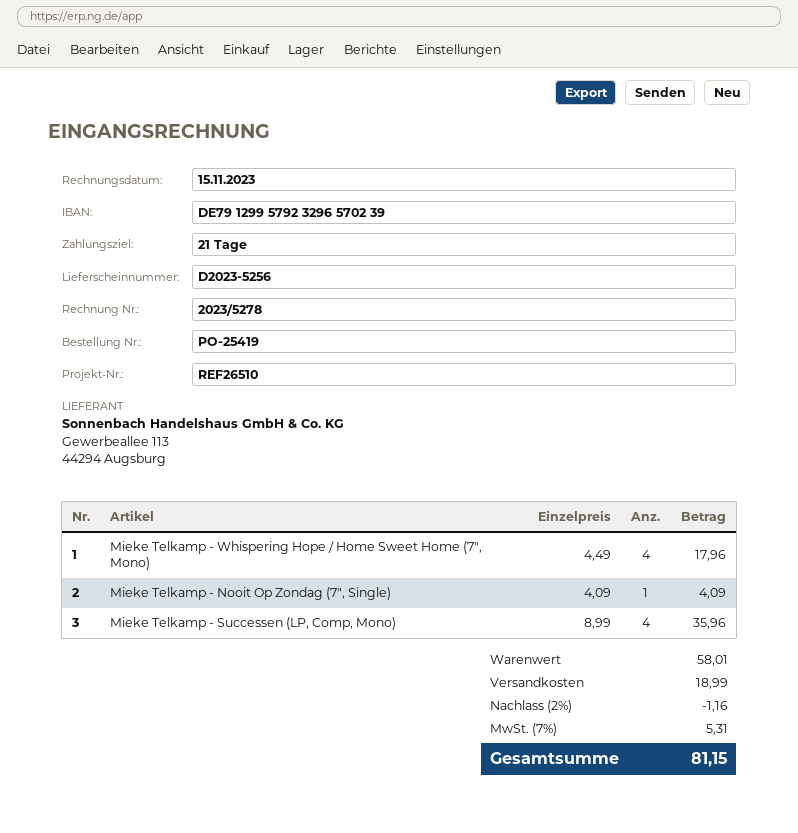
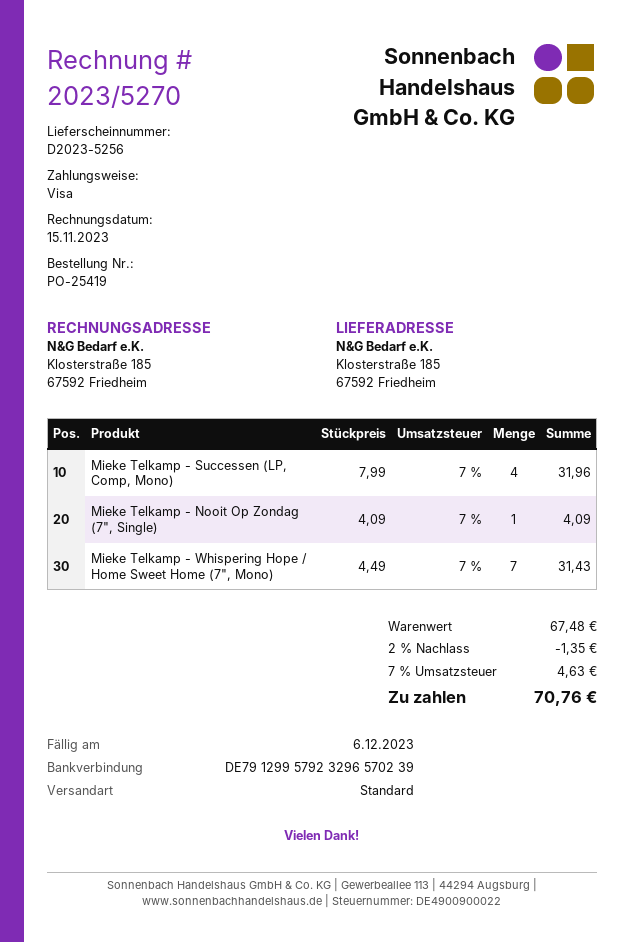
invoice number: 2023/5278 -> 2023/5270
Mieke Telkamp - Whispering Hope / Home Sweet Home (7", Mono): 4 x 4.49 = 17.96 -> 7 x 4.49 = 31.43
Mieke Telkamp - Successen (LP, Comp, Mono): 4 x 8.99 = 35.96 -> 4 x 7.99 = 31.96
subtotal: 58.01 -> 67.48
discount: 2% = 1.16 -> 2% = 1.35
shipping: 18.99 -> none
tax: 7% = 5.31 -> 7% = 4.63
total: 81.15 -> 70.76

